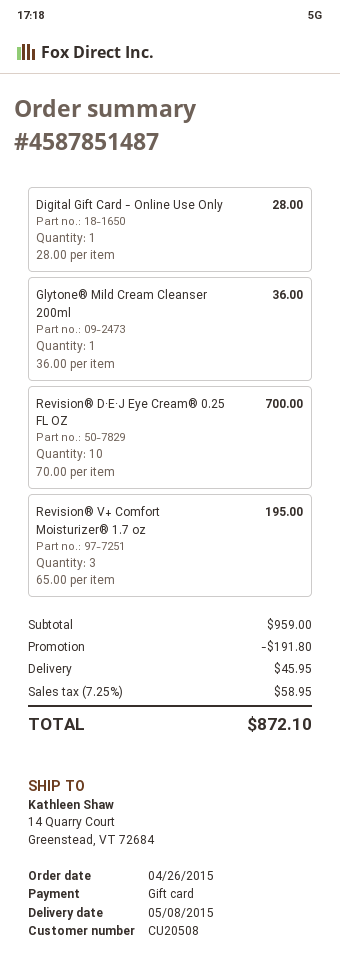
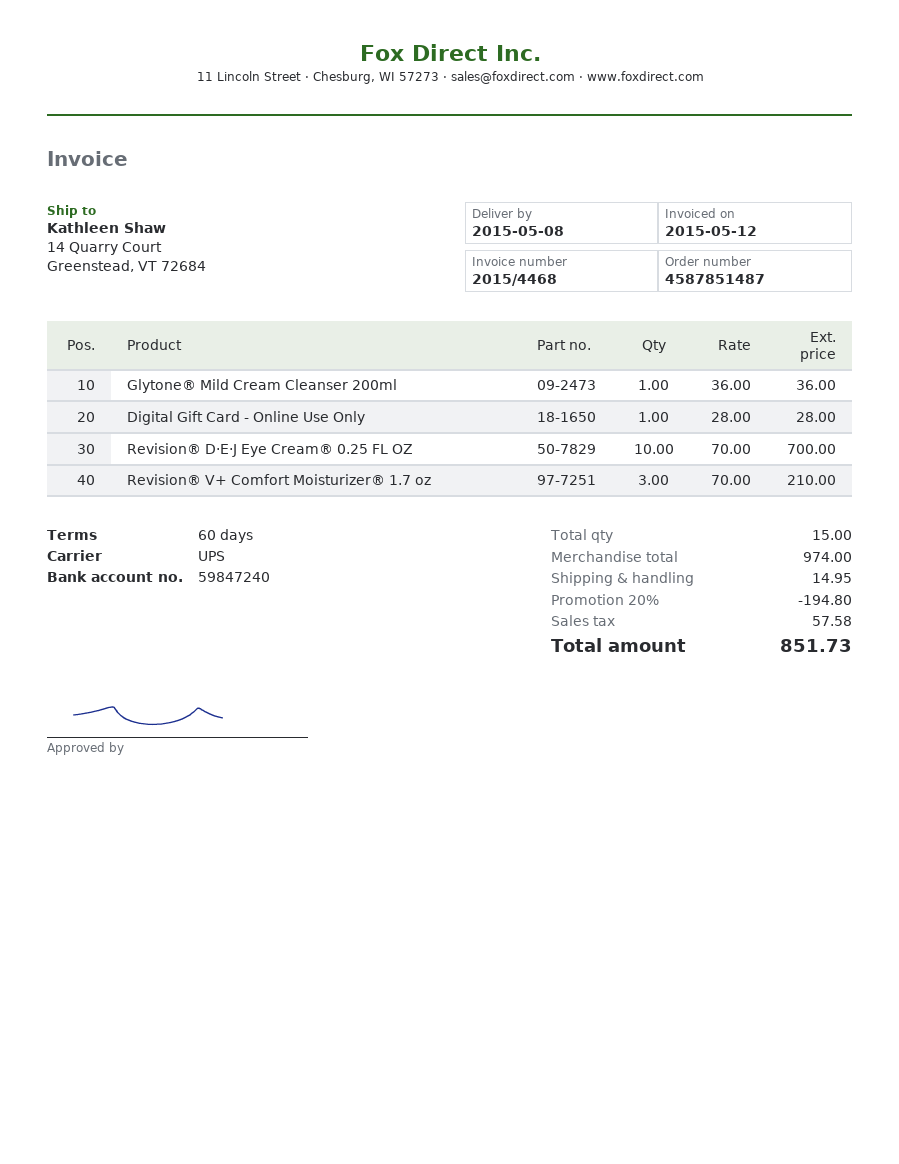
Revision® V+ Comfort Moisturizer® 1.7 oz: 3 x 65.00 = 195.00 -> 3 x 70.00 = 210.00
subtotal: 959.00 -> 974.00
discount: 191.80 -> 194.80
shipping: 45.95 -> 14.95
tax: 58.95 -> 57.58
total: 872.10 -> 851.73

